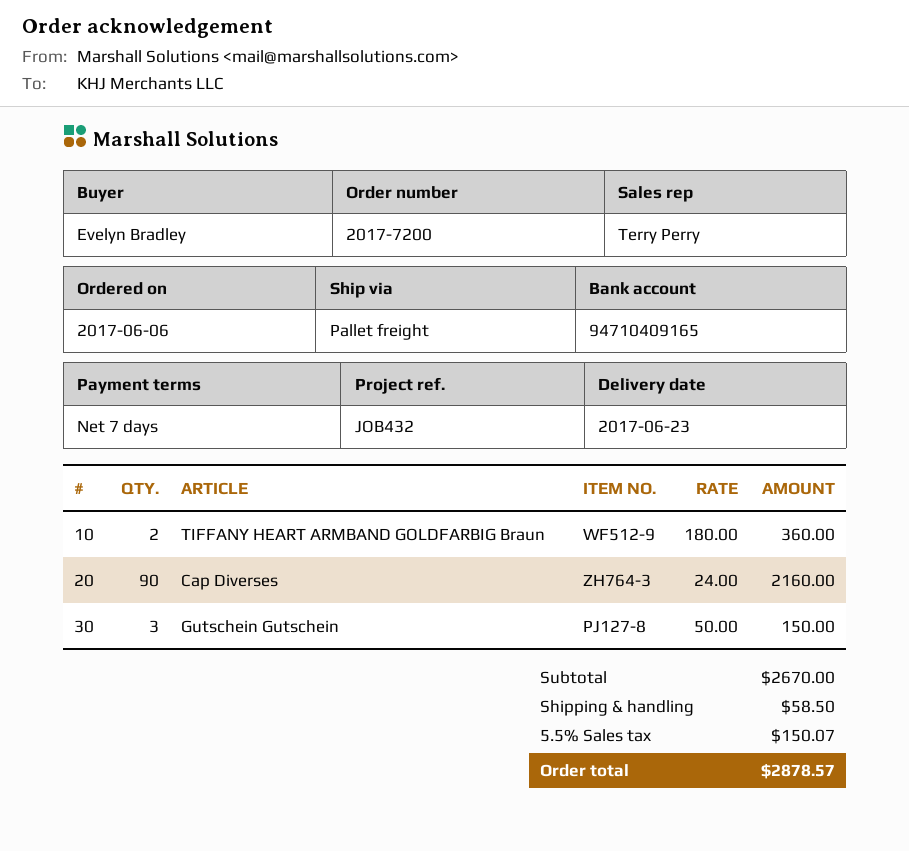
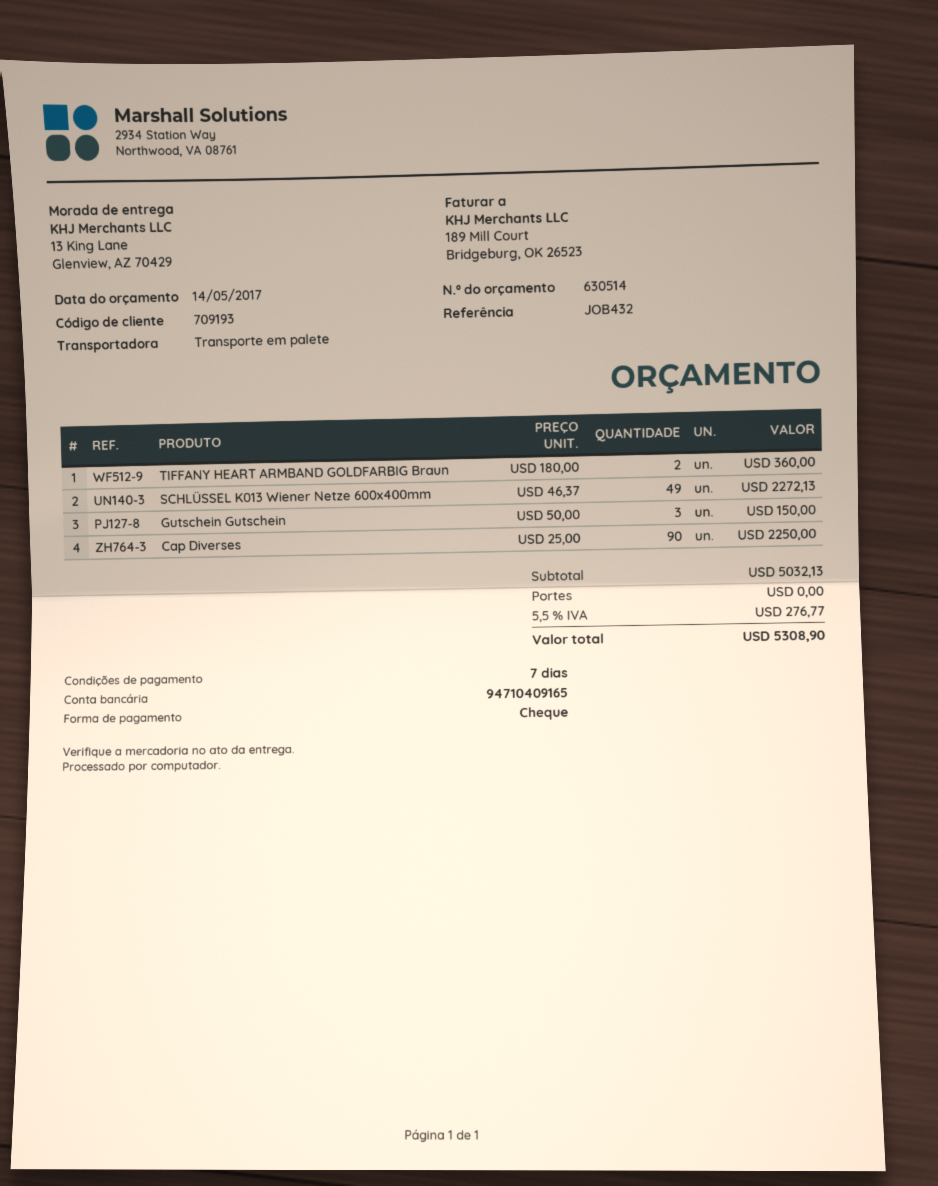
Cap Diverses: 90 x 24.00 = 2160.00 -> 90 x 25.00 = 2250.00
SCHLÜSSEL K013 Wiener Netze 600x400mm: none -> 49 x 46.37 = 2272.13
subtotal: 2670.00 -> 5032.13
shipping: 58.50 -> 0.00
tax: 5.5% = 150.07 -> 5.5% = 276.77
total: 2878.57 -> 5308.90

